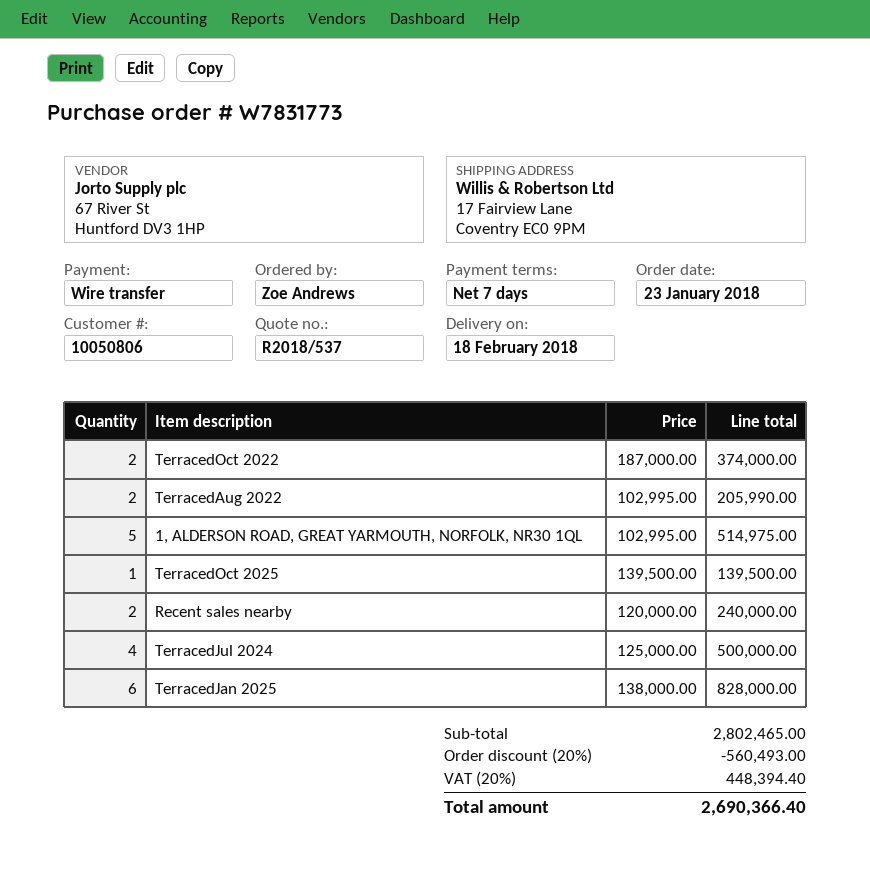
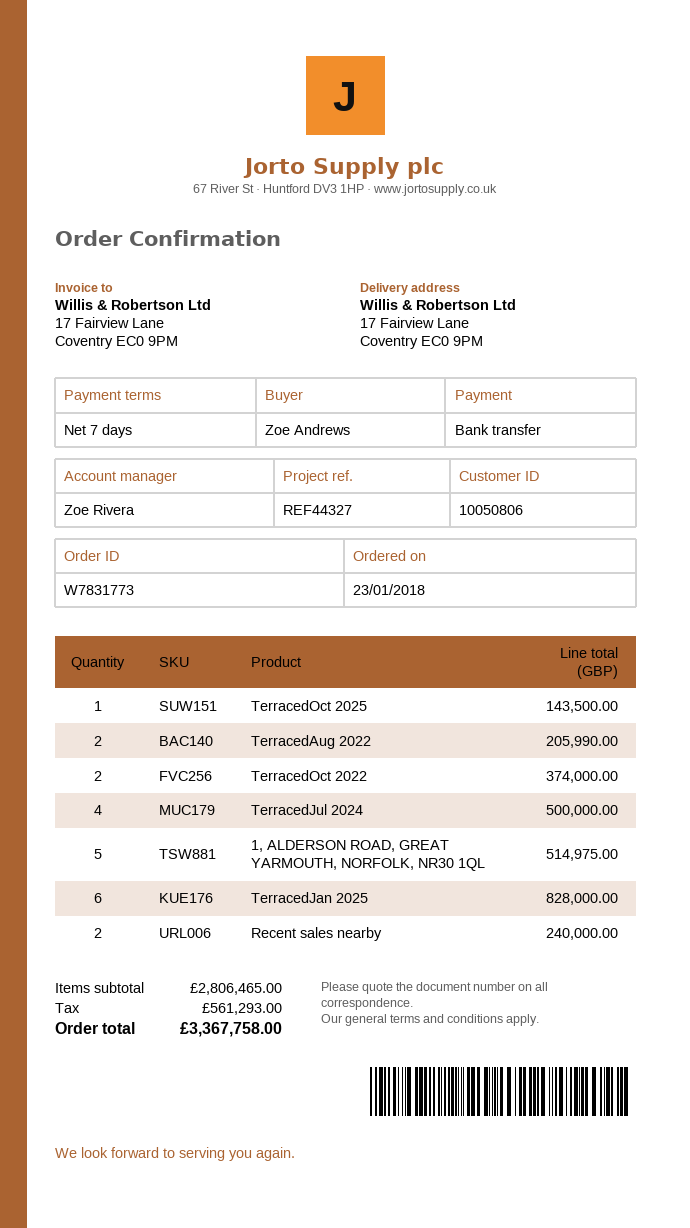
TerracedOct 2025: 1 for 139500.00 -> 1 for 143500.00
subtotal: 2802465.00 -> 2806465.00
discount: 20% = 560493.00 -> none
tax: 448394.40 -> 561293.00
total: 2690366.40 -> 3367758.00

